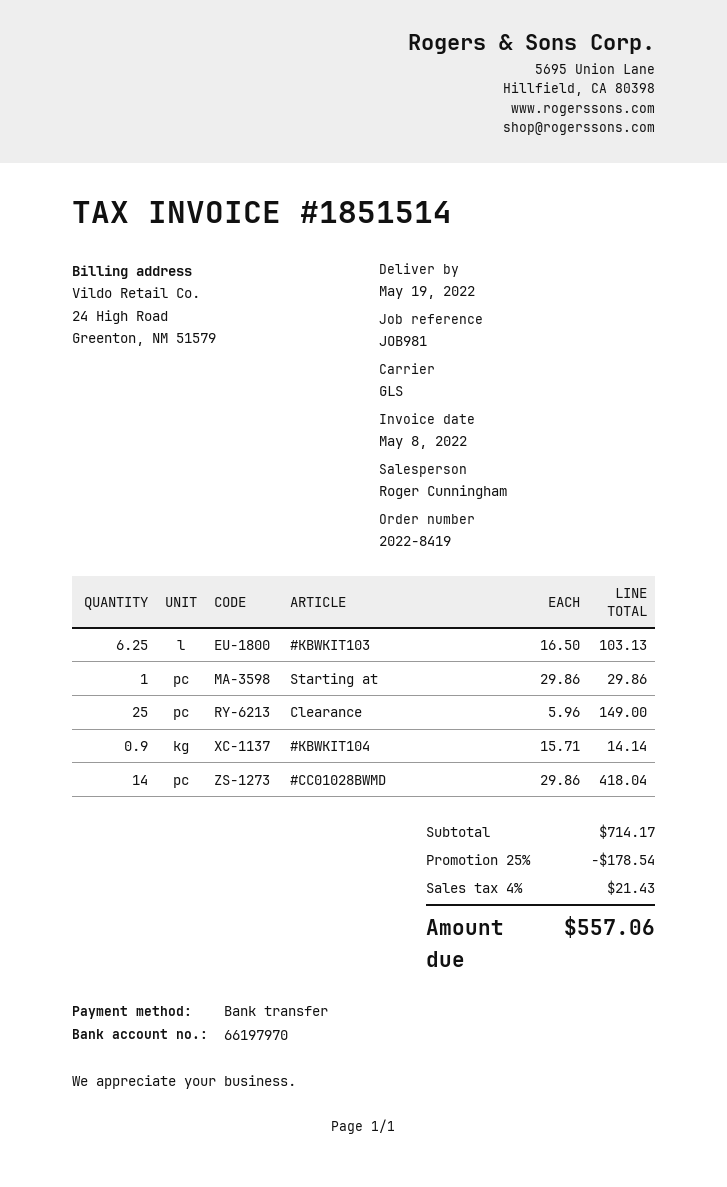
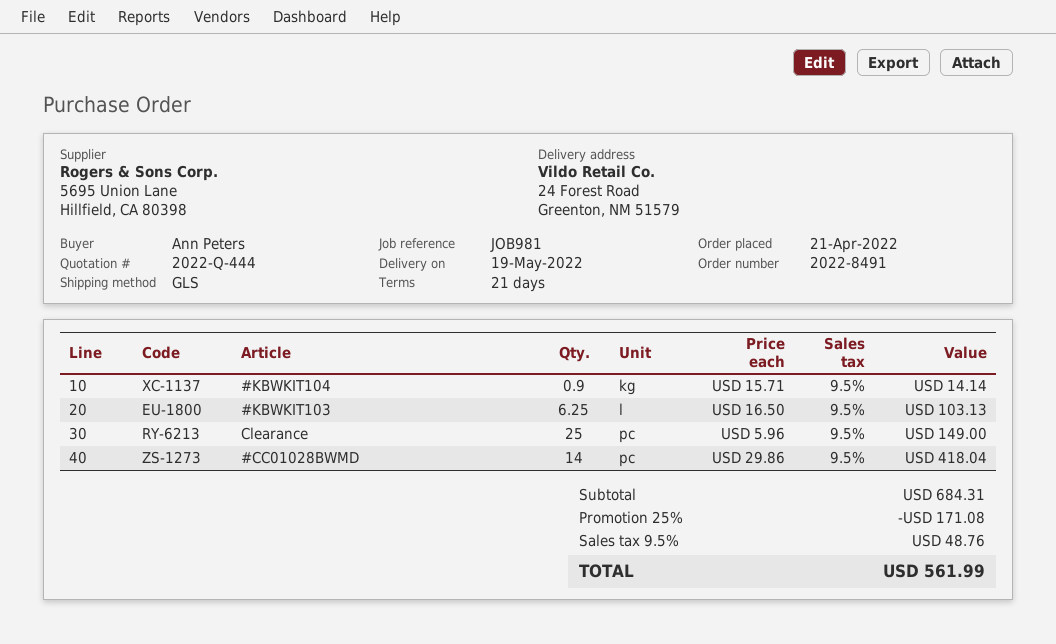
order number: 2022-8419 -> 2022-8491
Starting at: 1 x 29.86 = 29.86 -> none
subtotal: 714.17 -> 684.31
discount: 25% = 178.54 -> 25% = 171.08
tax: 4% = 21.43 -> 9.5% = 48.76
total: 557.06 -> 561.99

